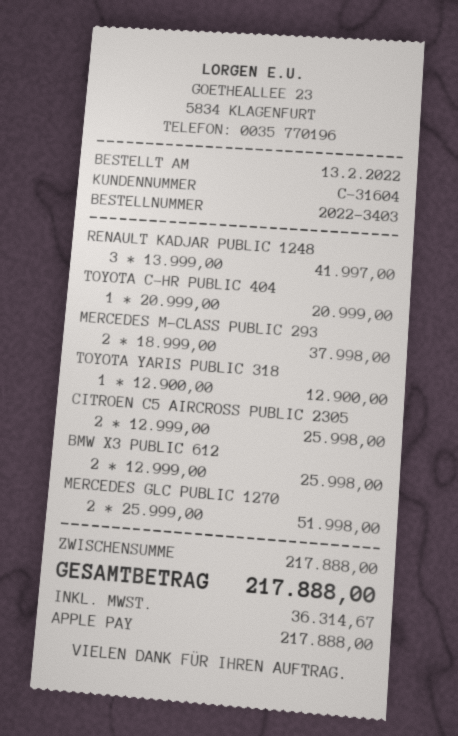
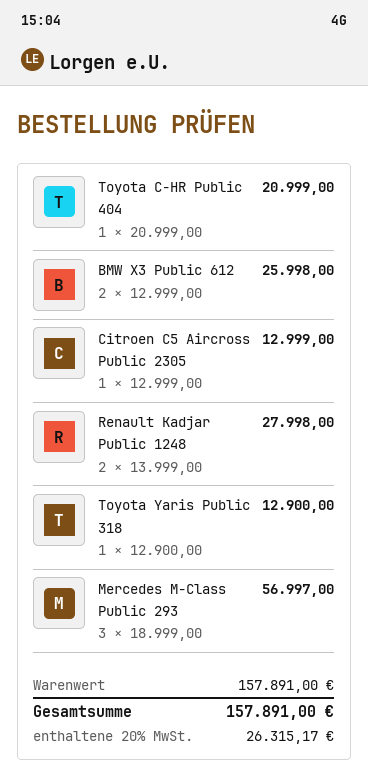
RENAULT KADJAR PUBLIC 1248: 3 x 13999.00 = 41997.00 -> 2 x 13999.00 = 27998.00
MERCEDES M-CLASS PUBLIC 293: 2 x 18999.00 = 37998.00 -> 3 x 18999.00 = 56997.00
CITROEN C5 AIRCROSS PUBLIC 2305: 2 x 12999.00 = 25998.00 -> 1 x 12999.00 = 12999.00
MERCEDES GLC PUBLIC 1270: 2 x 25999.00 = 51998.00 -> none
subtotal: 217888.00 -> 157891.00
tax: 36314.67 -> 26315.17
total: 217888.00 -> 157891.00

